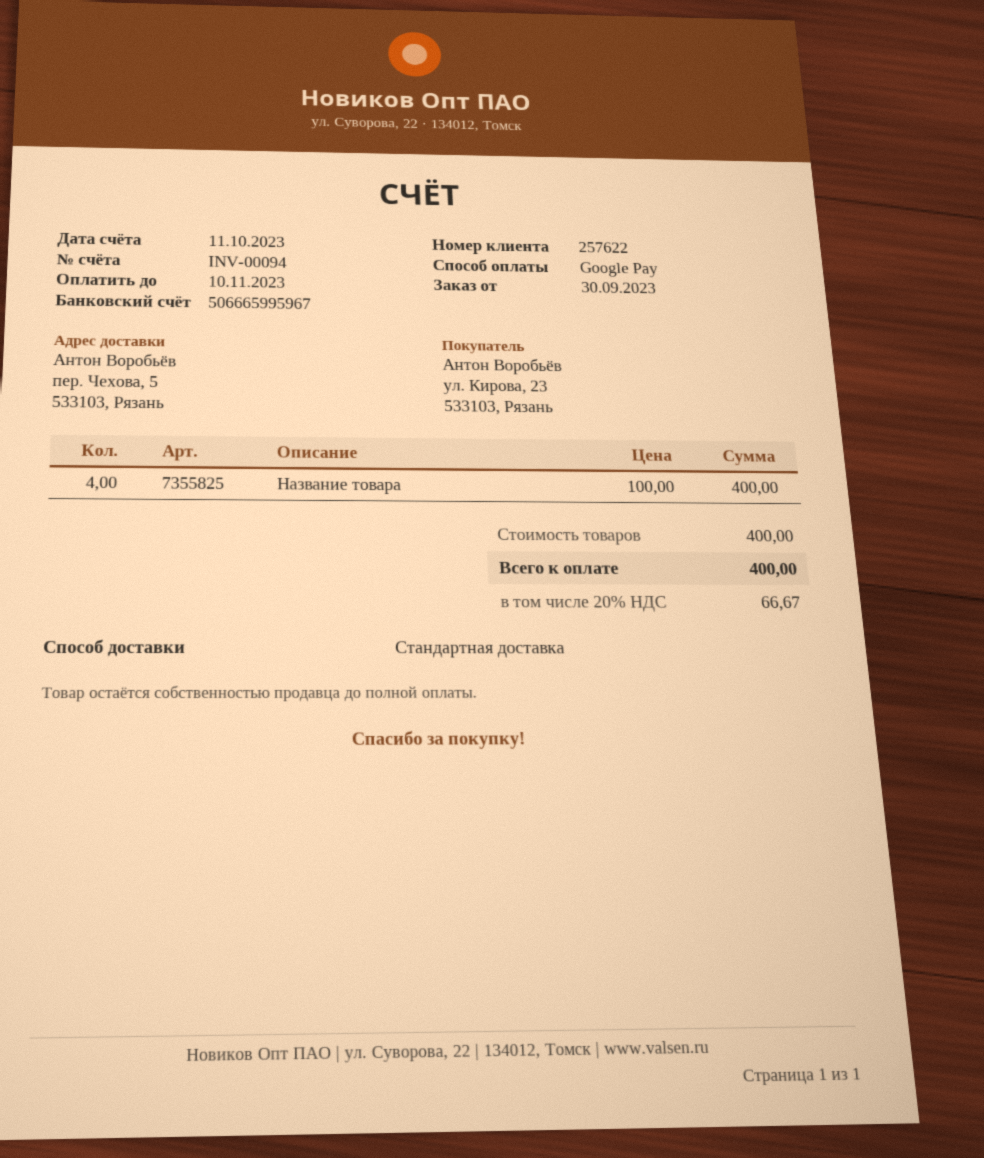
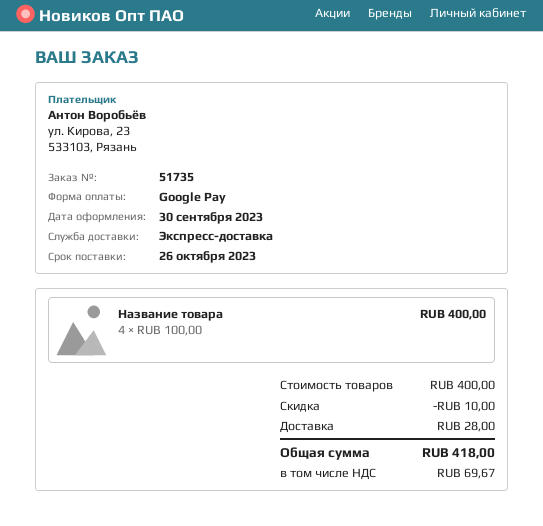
shipping method: standard -> express
discount: none -> 10.00
shipping: none -> 28.00
tax: 66.67 -> 69.67
total: 400.00 -> 418.00

